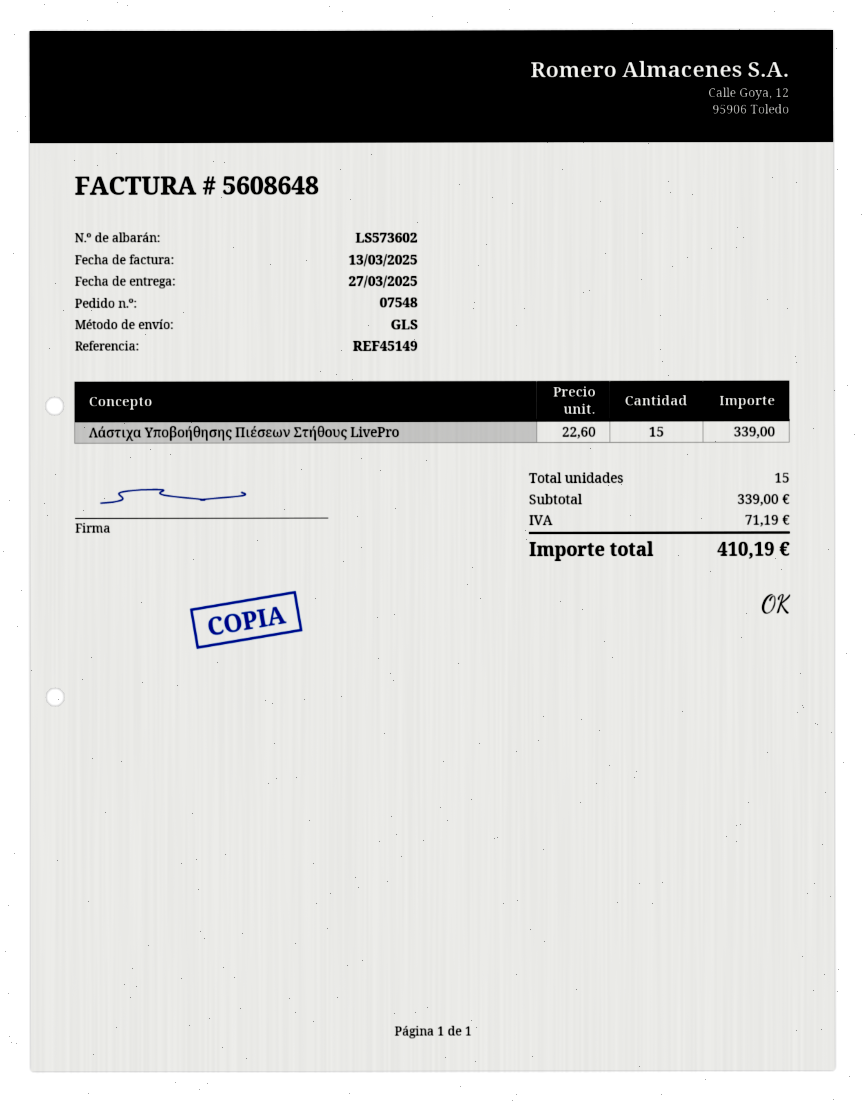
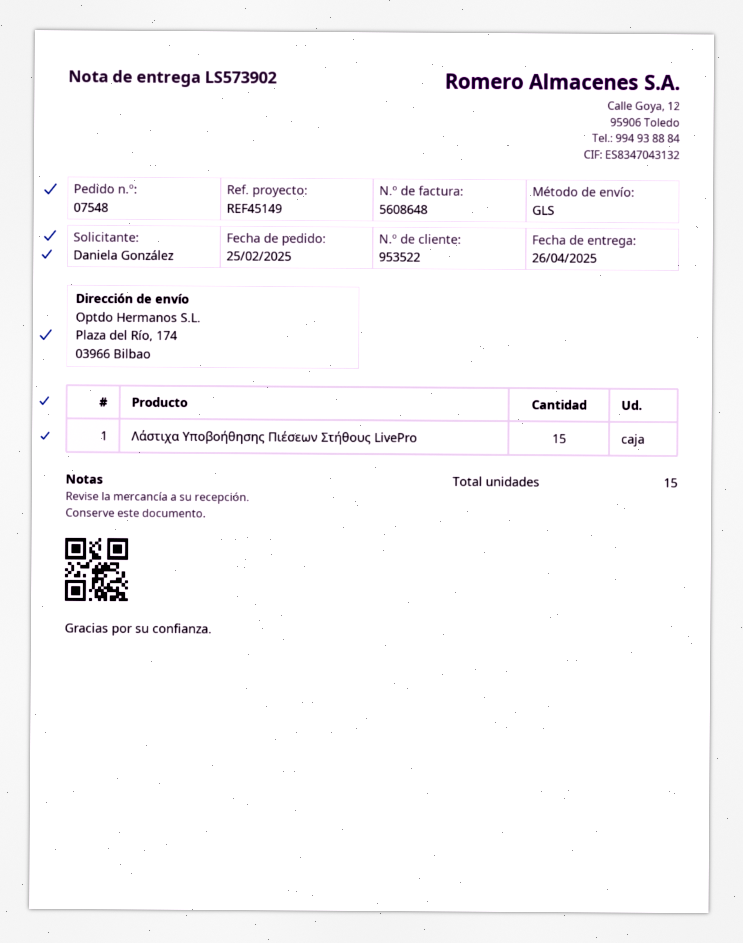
delivery note number: LS573602 -> LS573902
delivery date: 2025-03-27 -> 2025-04-26

